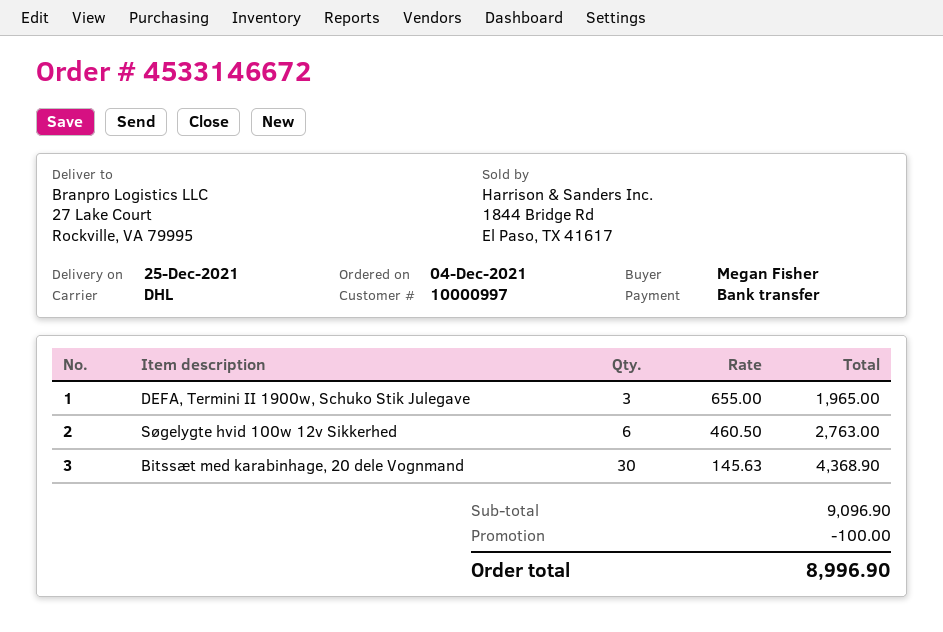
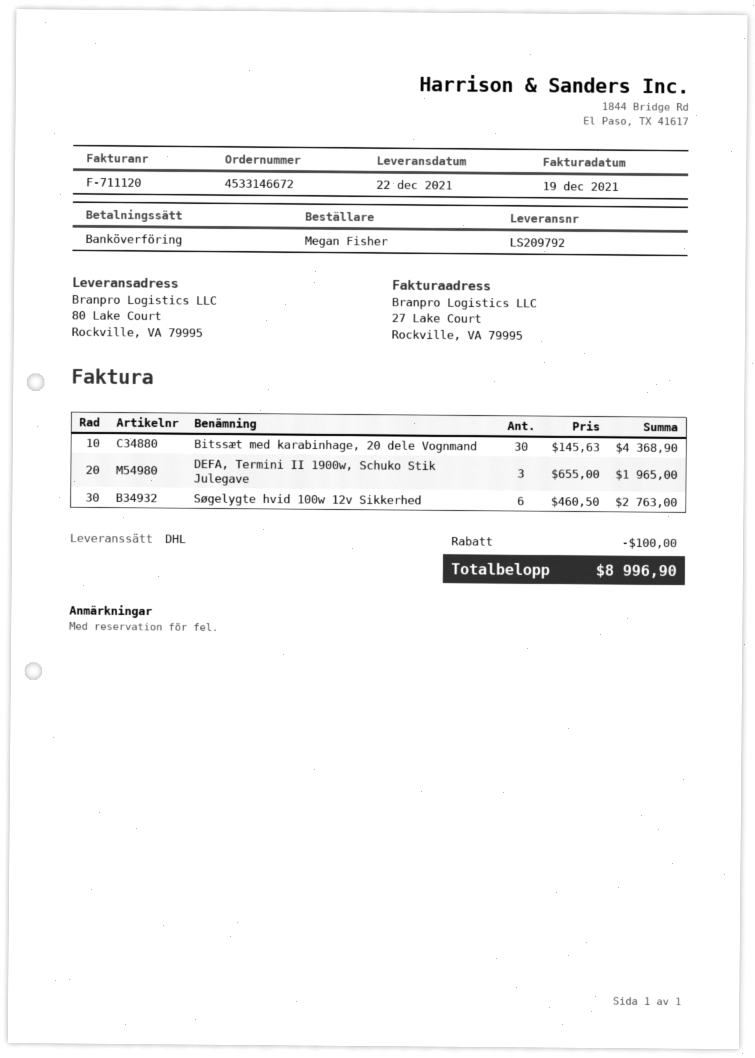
delivery date: 2021-12-25 -> 2021-12-22
ship to: 27 Lake Court, Rockville, VA 79995 -> 80 Lake Court, Rockville, VA 79995

